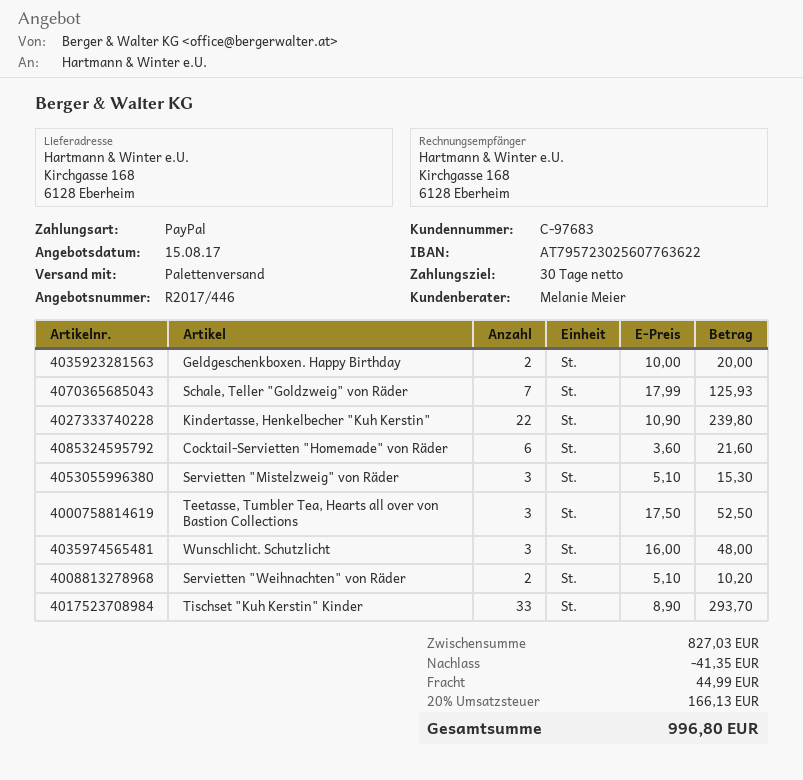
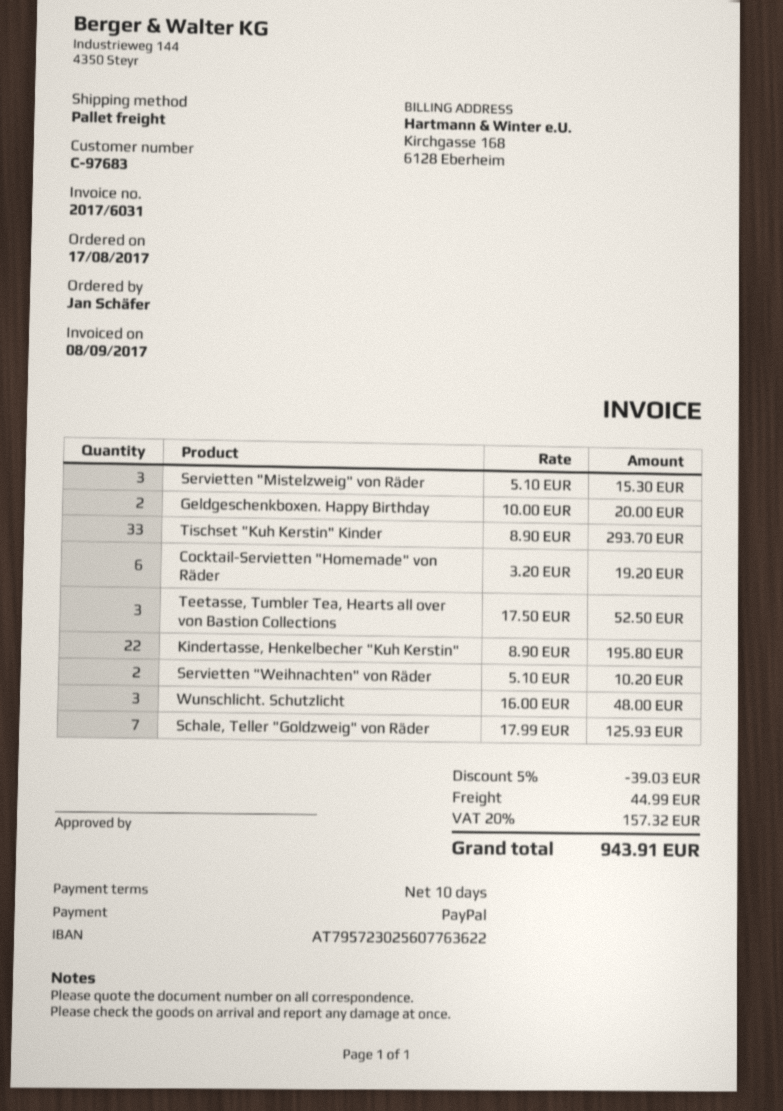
payment terms: 30 days -> 10 days
Kindertasse, Henkelbecher "Kuh Kerstin": 22 x 10.90 = 239.80 -> 22 x 8.90 = 195.80
Cocktail-Servietten "Homemade" von Räder: 6 x 3.60 = 21.60 -> 6 x 3.20 = 19.20
discount: 41.35 -> 39.03
tax: 20% = 166.13 -> 20% = 157.32
total: 996.80 -> 943.91

